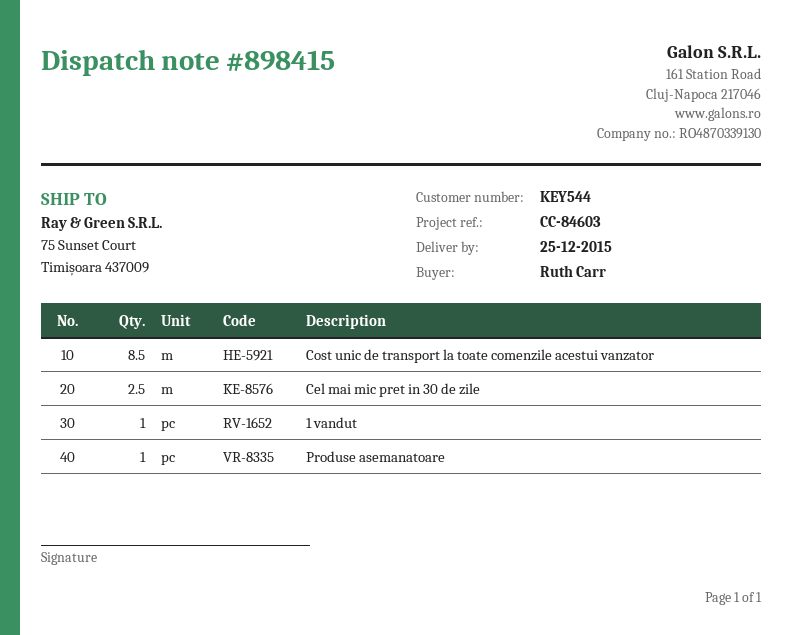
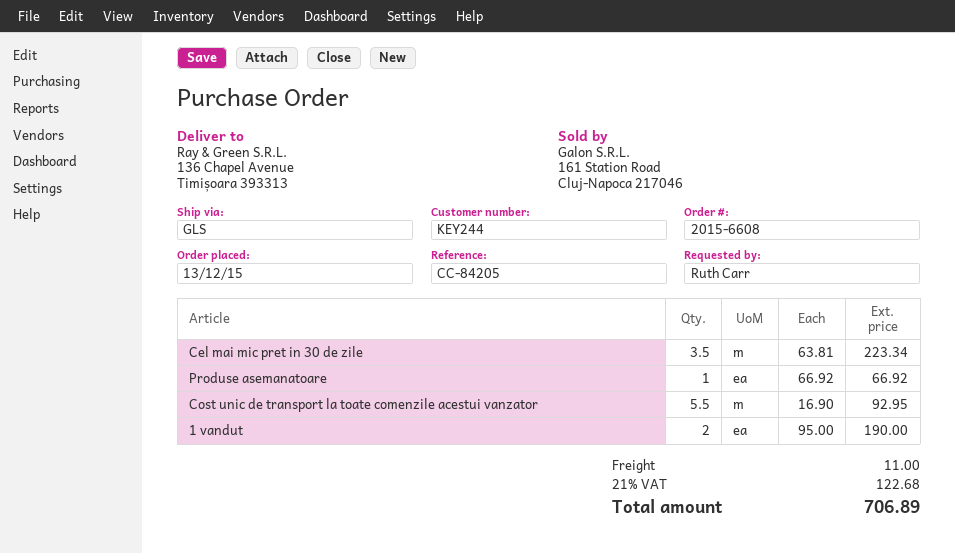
customer number: KEY544 -> KEY244
reference: CC-84603 -> CC-84205
ship to: 75 Sunset Court, Timișoara 437009 -> 136 Chapel Avenue, Timișoara 393313
Cost unic de transport la toate comenzile acestui vanzator: 8.5 -> 5.5
Cel mai mic pret in 30 de zile: 2.5 -> 3.5
1 vandut: 1 -> 2

